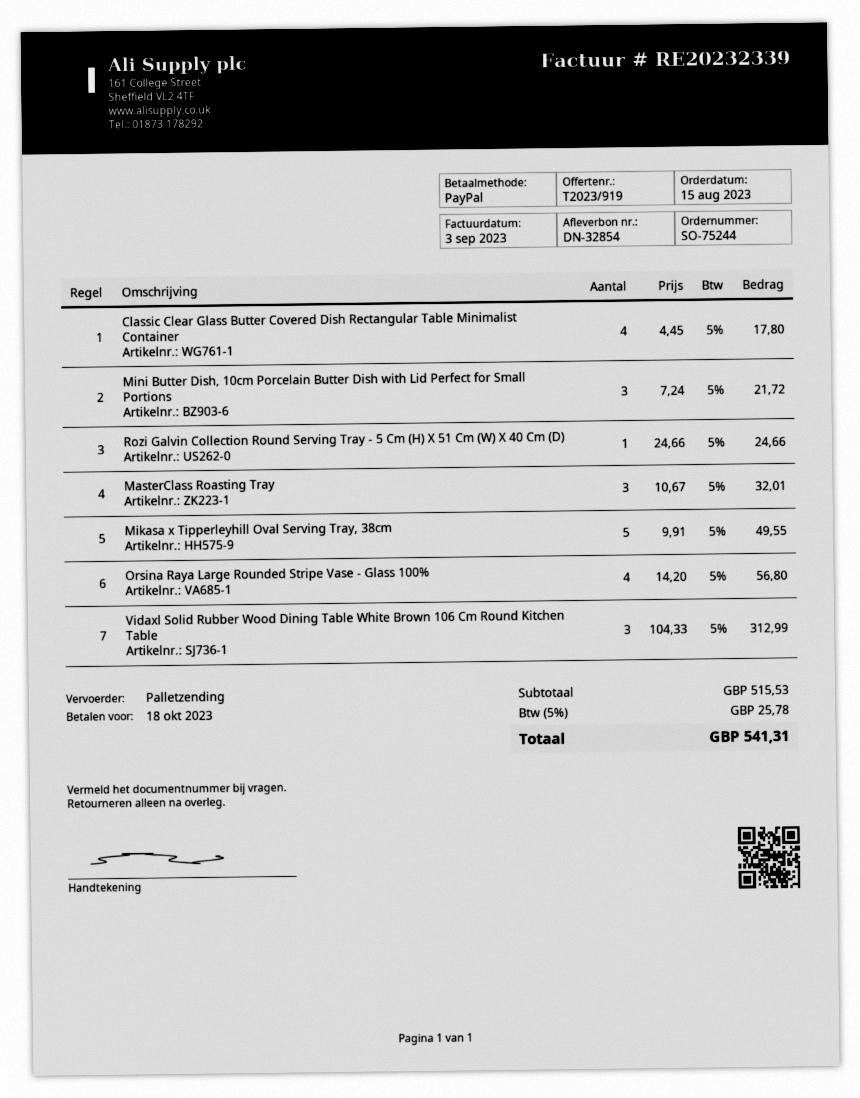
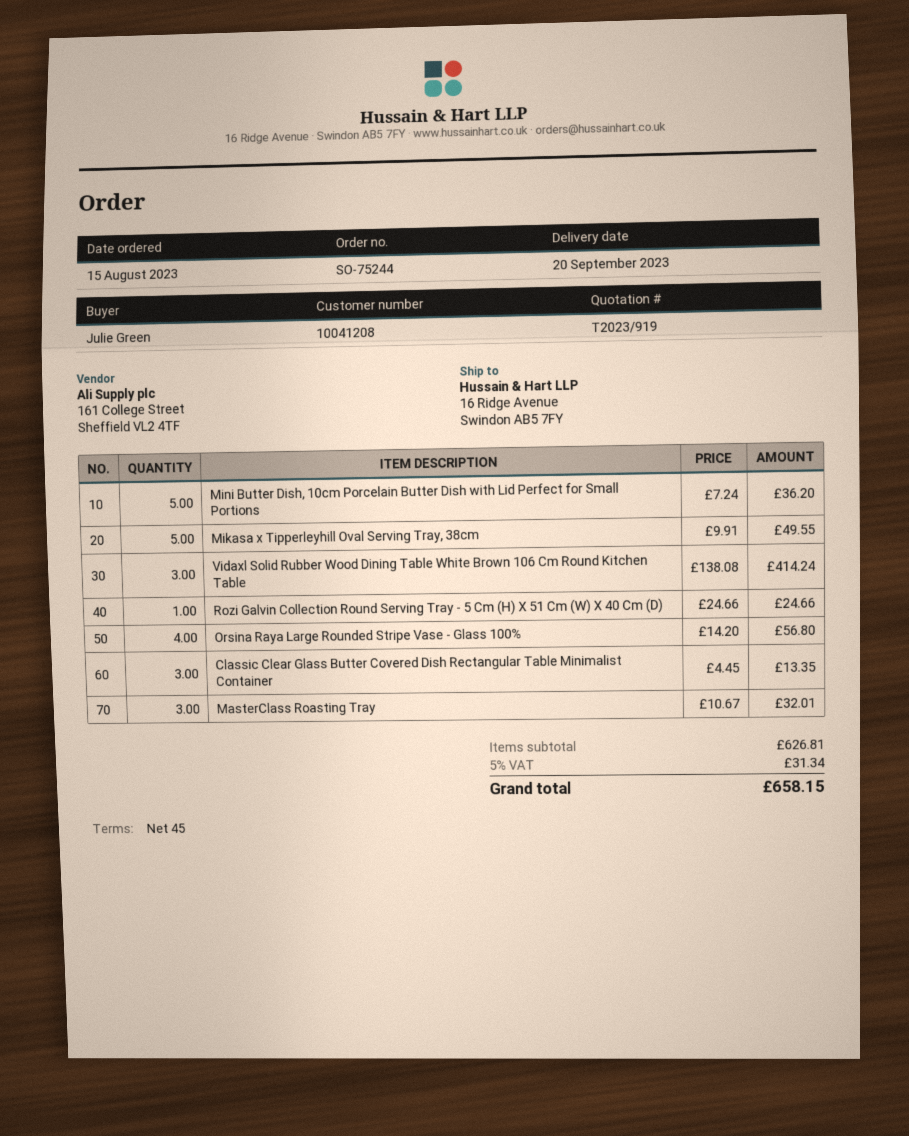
Classic Clear Glass Butter Covered Dish Rectangular Table Minimalist Container: 4 x 4.45 = 17.80 -> 3 x 4.45 = 13.35
Mini Butter Dish, 10cm Porcelain Butter Dish with Lid Perfect for Small Portions: 3 x 7.24 = 21.72 -> 5 x 7.24 = 36.20
Vidaxl Solid Rubber Wood Dining Table White Brown 106 Cm Round Kitchen Table: 3 x 104.33 = 312.99 -> 3 x 138.08 = 414.24
subtotal: 515.53 -> 626.81
tax: 5% = 25.78 -> 5% = 31.34
total: 541.31 -> 658.15

